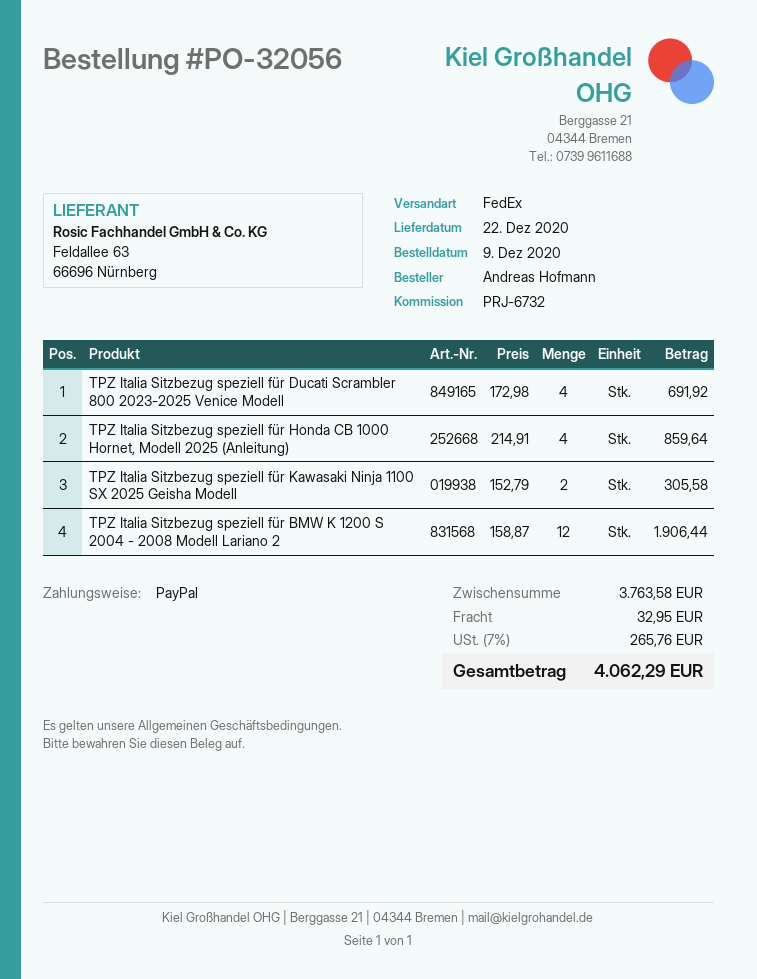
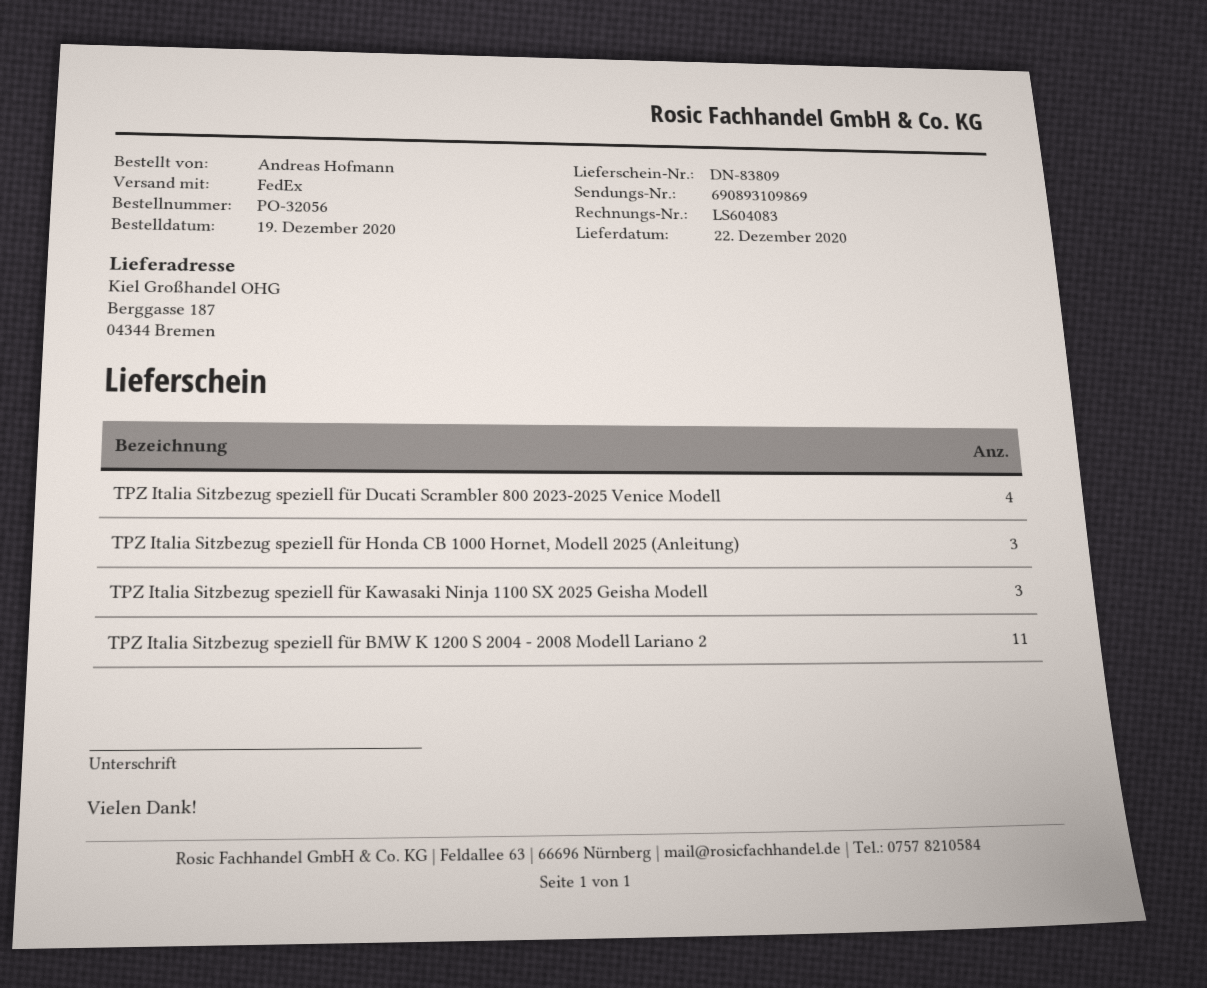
order date: 2020-12-09 -> 2020-12-19
TPZ Italia Sitzbezug speziell für Honda CB 1000 Hornet, Modell 2025 (Anleitung): 4 -> 3
TPZ Italia Sitzbezug speziell für Kawasaki Ninja 1100 SX 2025 Geisha Modell: 2 -> 3
TPZ Italia Sitzbezug speziell für BMW K 1200 S 2004 - 2008 Modell Lariano 2: 12 -> 11

